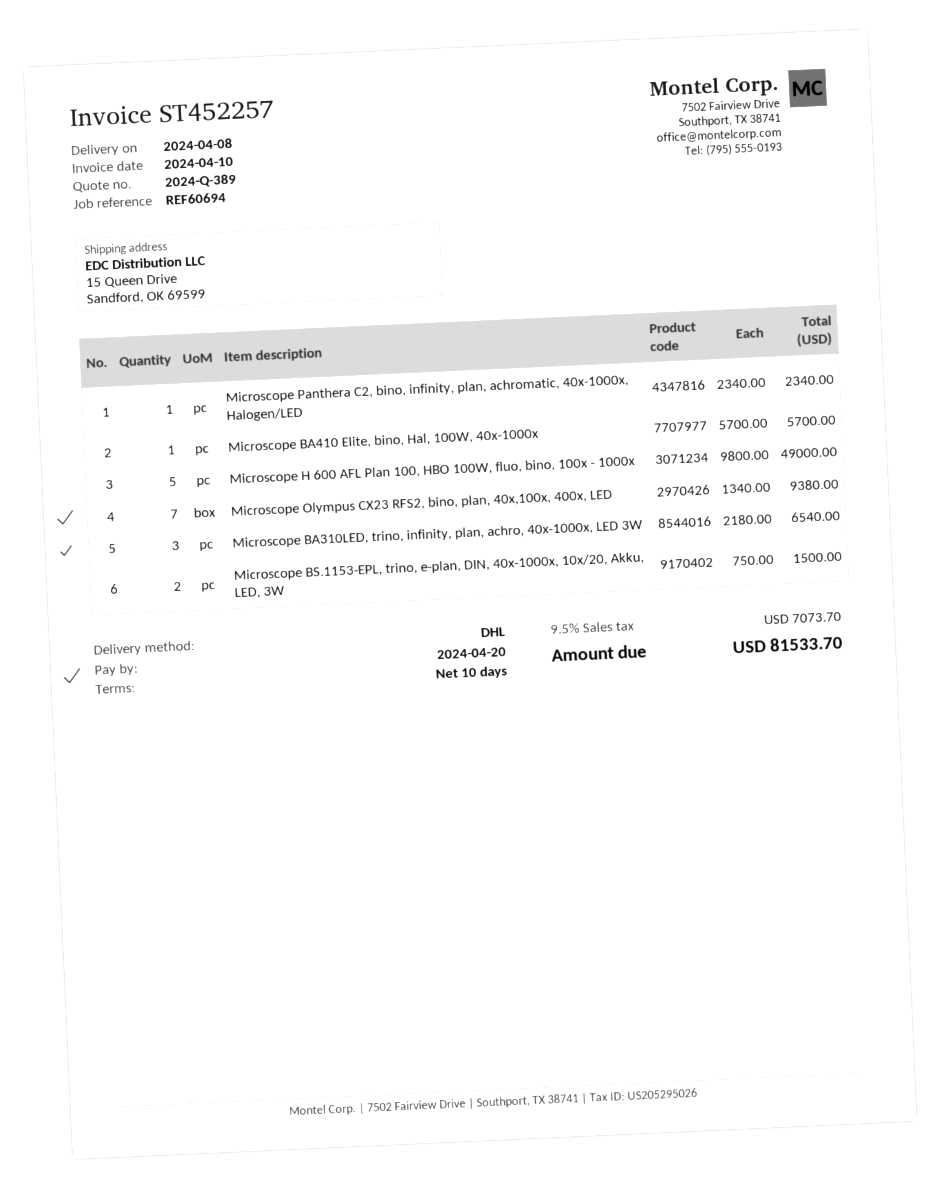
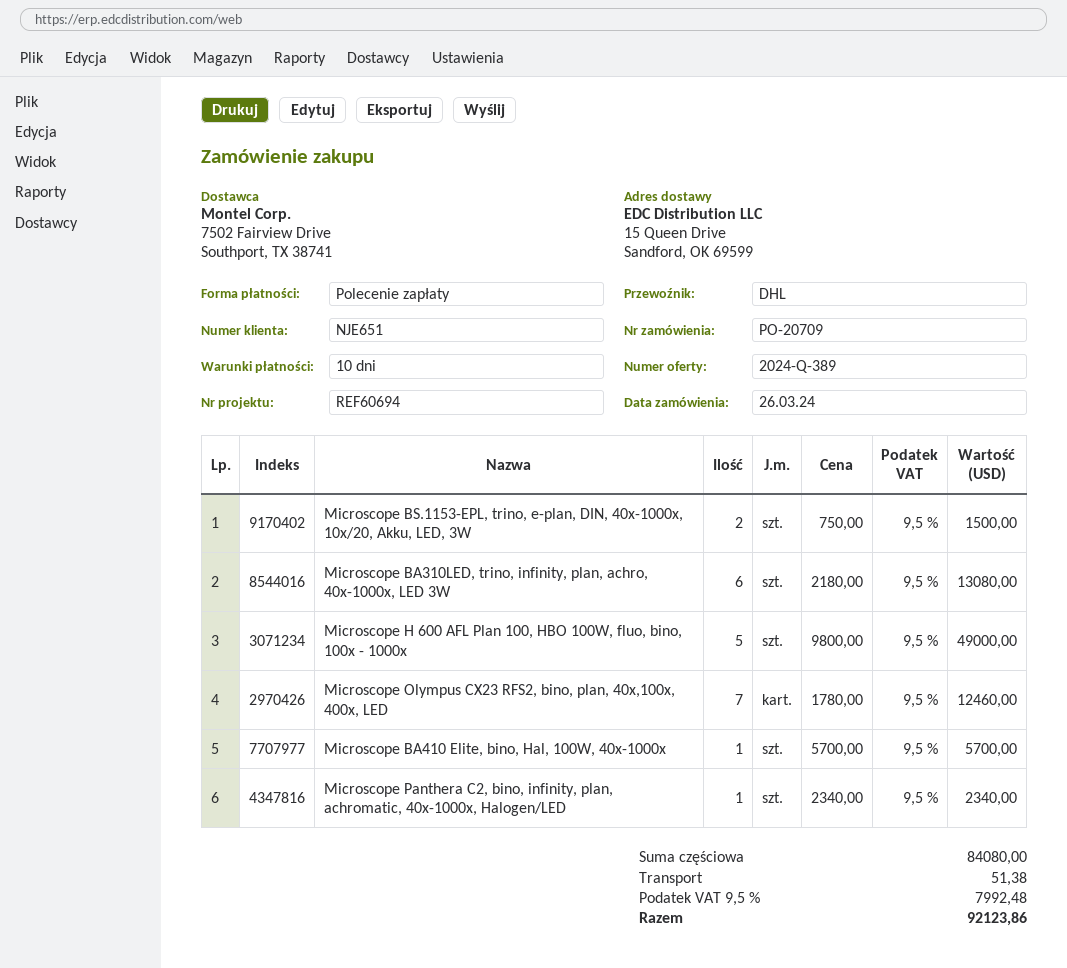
Microscope Olympus CX23 RFS2, bino, plan, 40x,100x, 400x, LED: 7 x 1340.00 = 9380.00 -> 7 x 1780.00 = 12460.00
Microscope BA310LED, trino, infinity, plan, achro, 40x-1000x, LED 3W: 3 x 2180.00 = 6540.00 -> 6 x 2180.00 = 13080.00
shipping: none -> 51.38
tax: 9.5% = 7073.70 -> 9.5% = 7992.48
total: 81533.70 -> 92123.86

